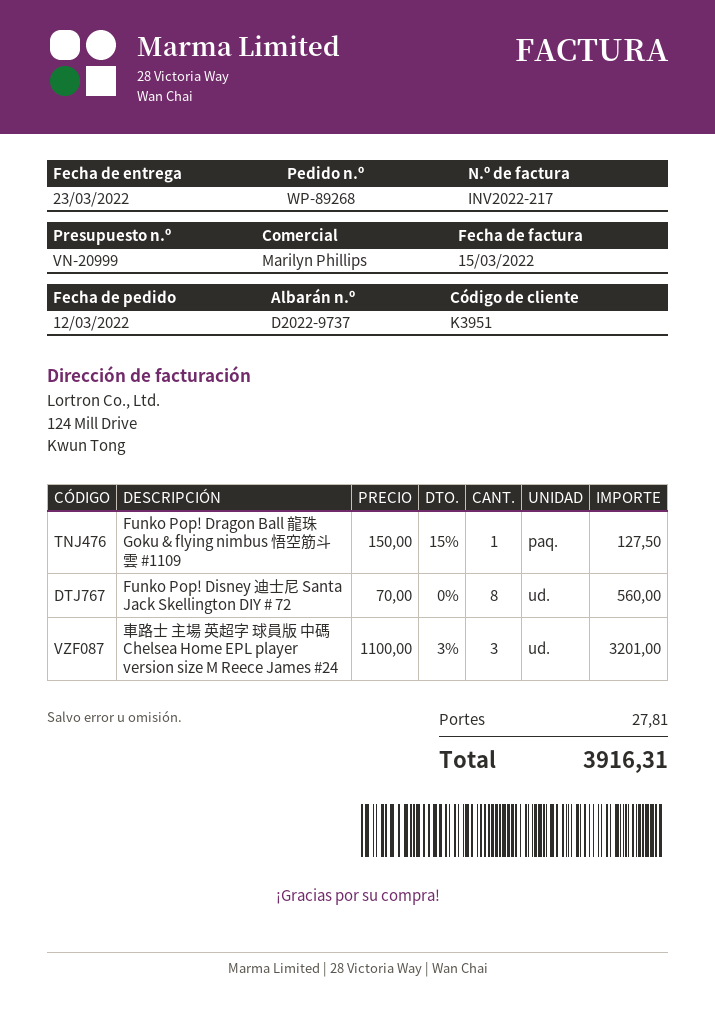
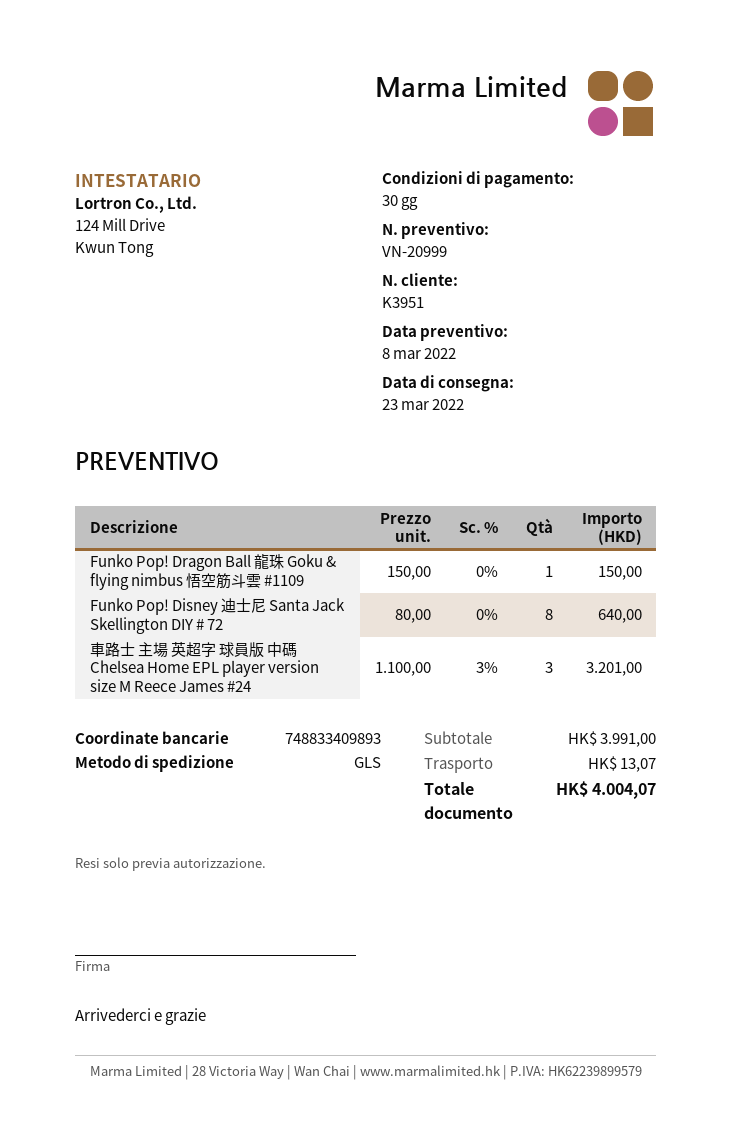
Funko Pop! Dragon Ball 龍珠 Goku & flying nimbus 悟空筋斗雲 #1109: 1 x 150.00 - 15% = 127.50 -> 1 x 150.00 = 150.00
Funko Pop! Disney 迪士尼 Santa Jack Skellington DIY # 72: 8 x 70.00 = 560.00 -> 8 x 80.00 = 640.00
shipping: 27.81 -> 13.07
total: 3916.31 -> 4004.07

